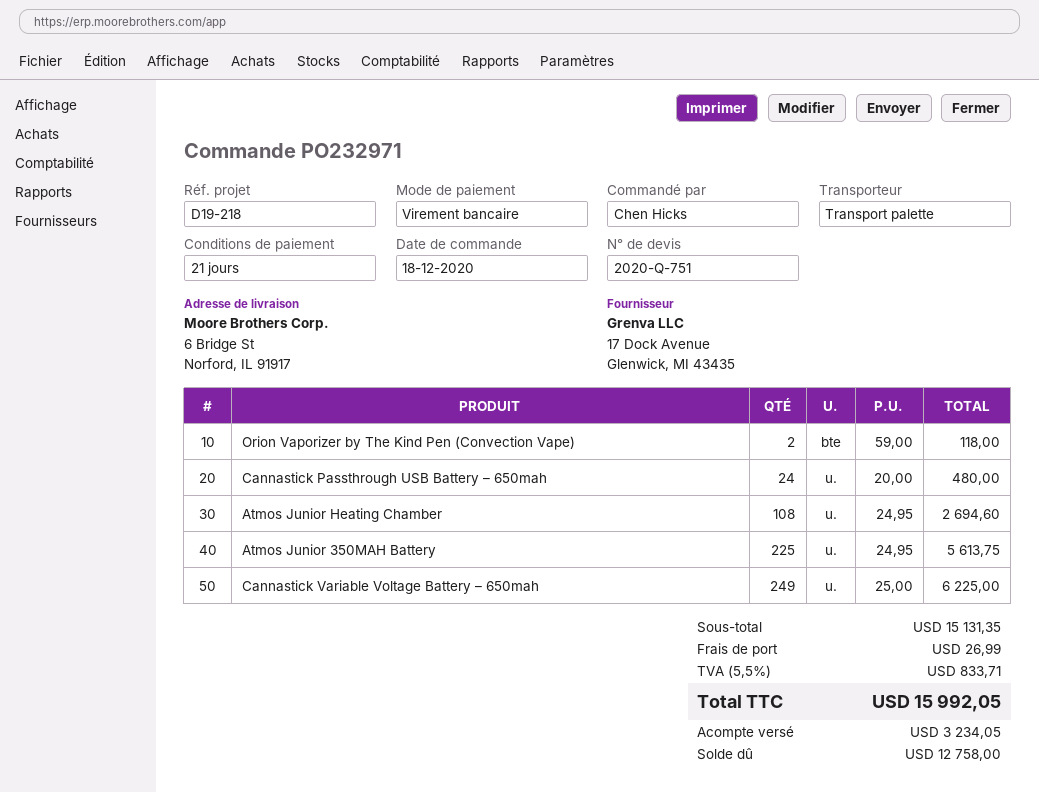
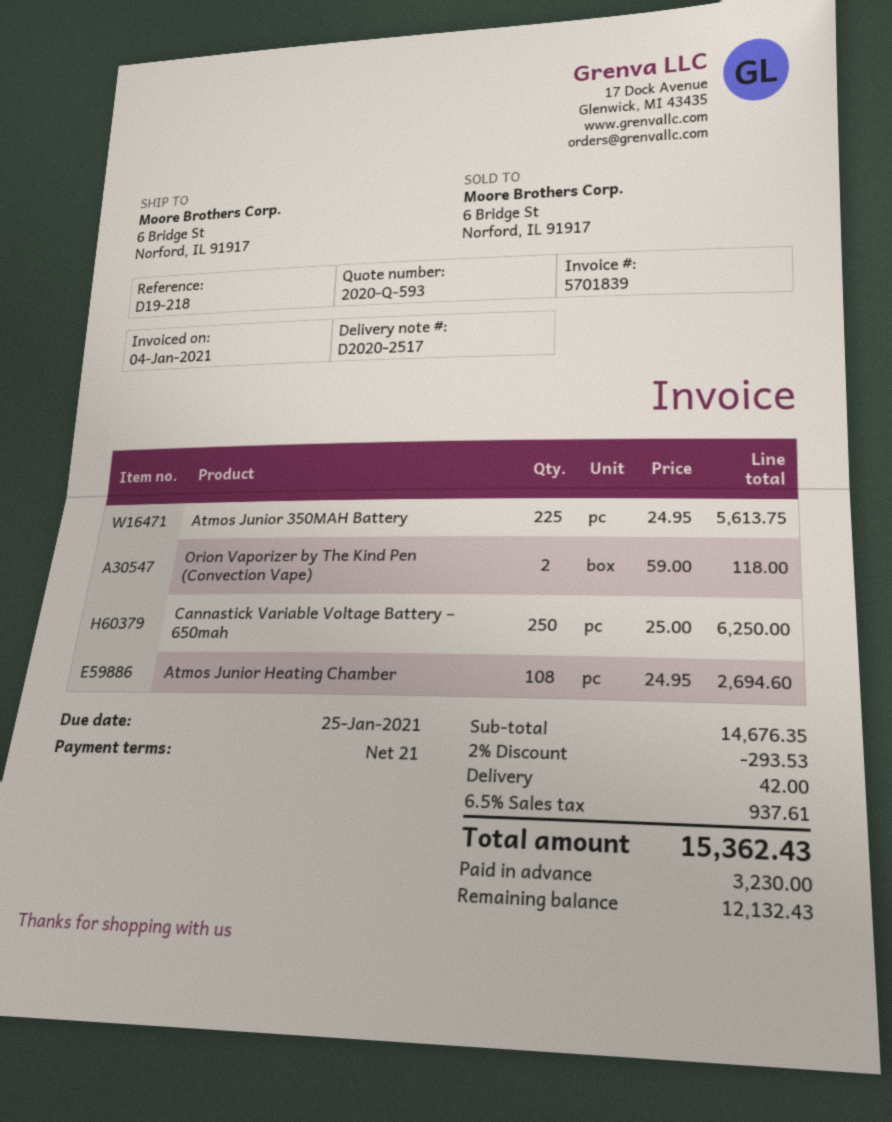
quote number: 2020-Q-751 -> 2020-Q-593
Cannastick Passthrough USB Battery – 650mah: 24 x 20.00 = 480.00 -> none
Cannastick Variable Voltage Battery – 650mah: 249 x 25.00 = 6225.00 -> 250 x 25.00 = 6250.00
subtotal: 15131.35 -> 14676.35
discount: none -> 2% = 293.53
shipping: 26.99 -> 42.00
tax: 5.5% = 833.71 -> 6.5% = 937.61
total: 15992.05 -> 15362.43
deposit: 3234.05 -> 3230.00
balance: 12758.00 -> 12132.43

